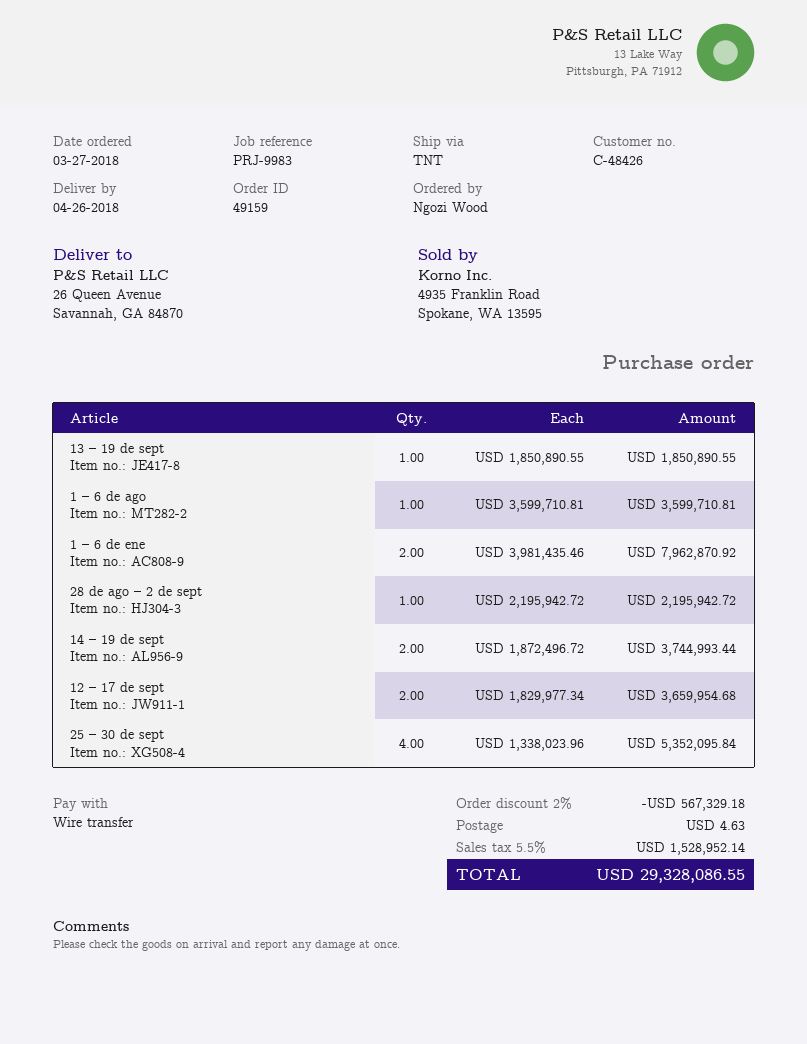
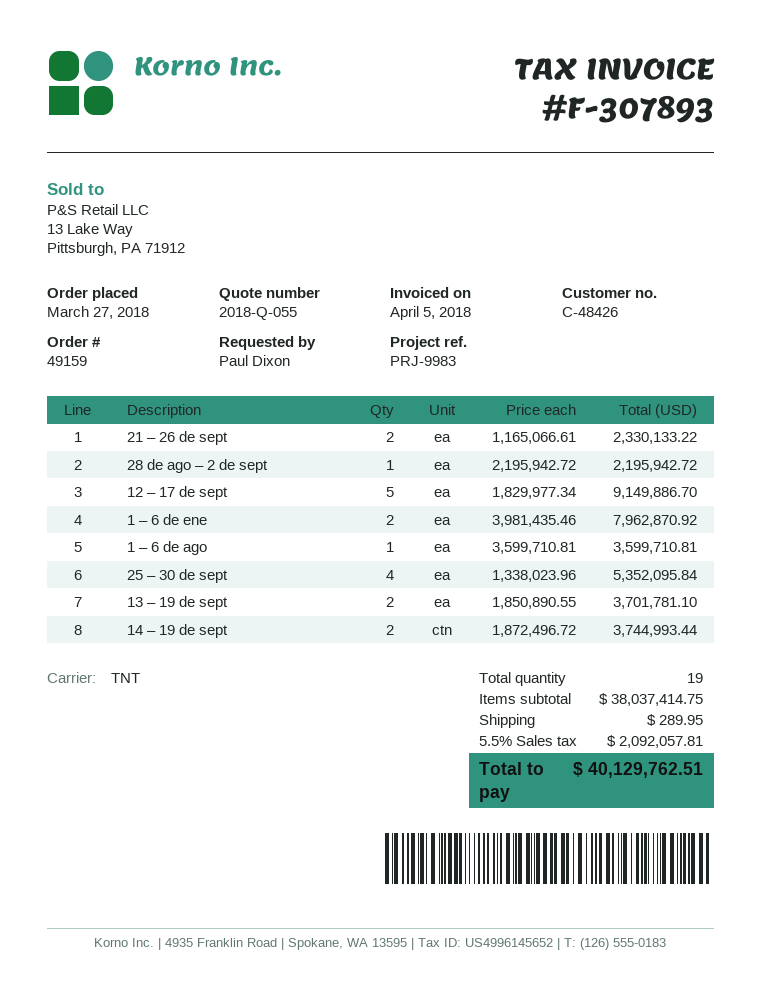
ordered by: Ngozi Wood -> Paul Dixon
13 – 19 de sept: 1 x 1850890.55 = 1850890.55 -> 2 x 1850890.55 = 3701781.10
12 – 17 de sept: 2 x 1829977.34 = 3659954.68 -> 5 x 1829977.34 = 9149886.70
21 – 26 de sept: none -> 2 x 1165066.61 = 2330133.22
discount: 2% = 567329.18 -> none
shipping: 4.63 -> 289.95
tax: 5.5% = 1528952.14 -> 5.5% = 2092057.81
total: 29328086.55 -> 40129762.51

